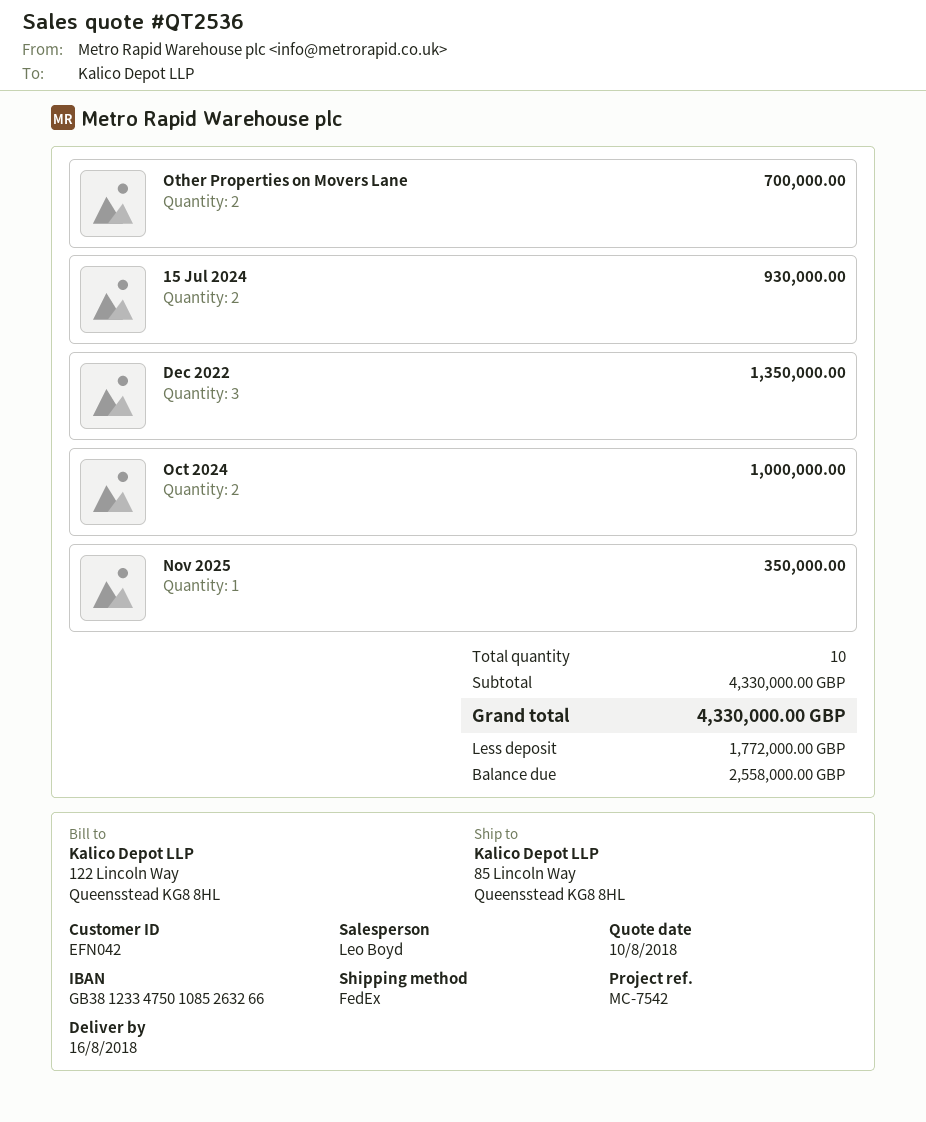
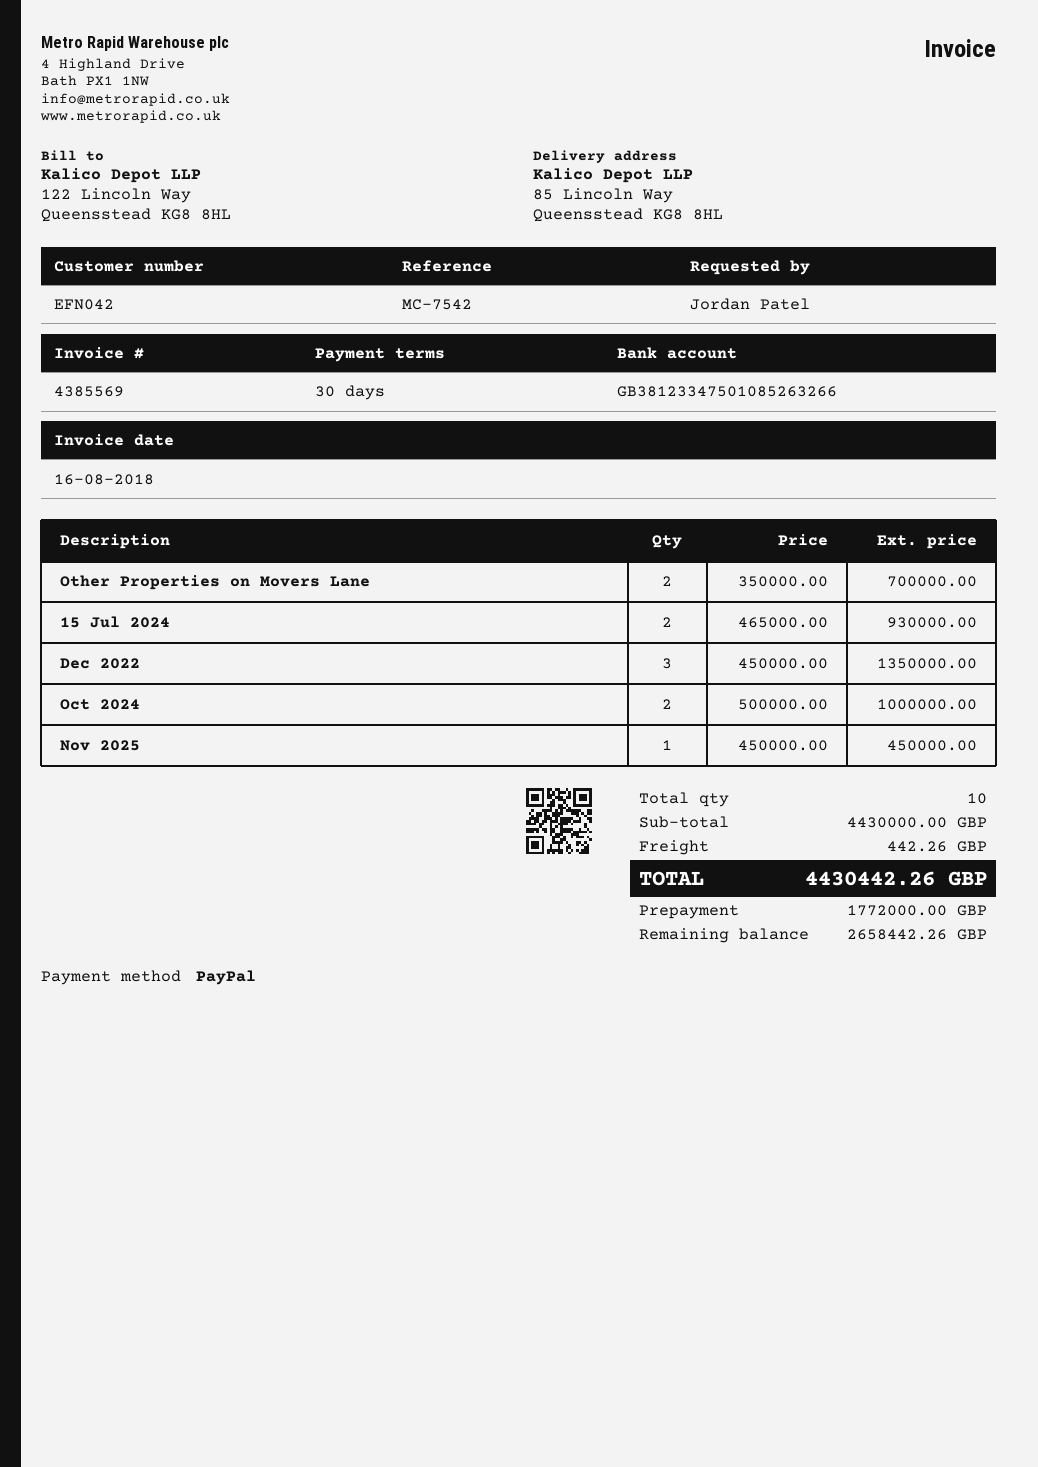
Nov 2025: 1 for 350000.00 -> 1 for 450000.00
subtotal: 4330000.00 -> 4430000.00
shipping: none -> 442.26
total: 4330000.00 -> 4430442.26
balance: 2558000.00 -> 2658442.26

